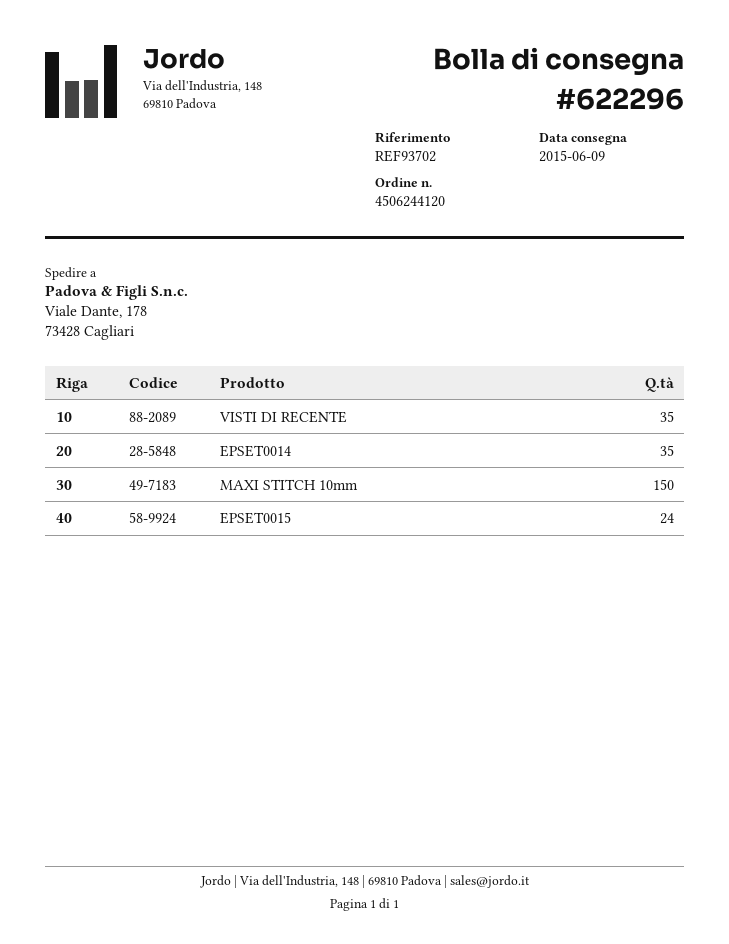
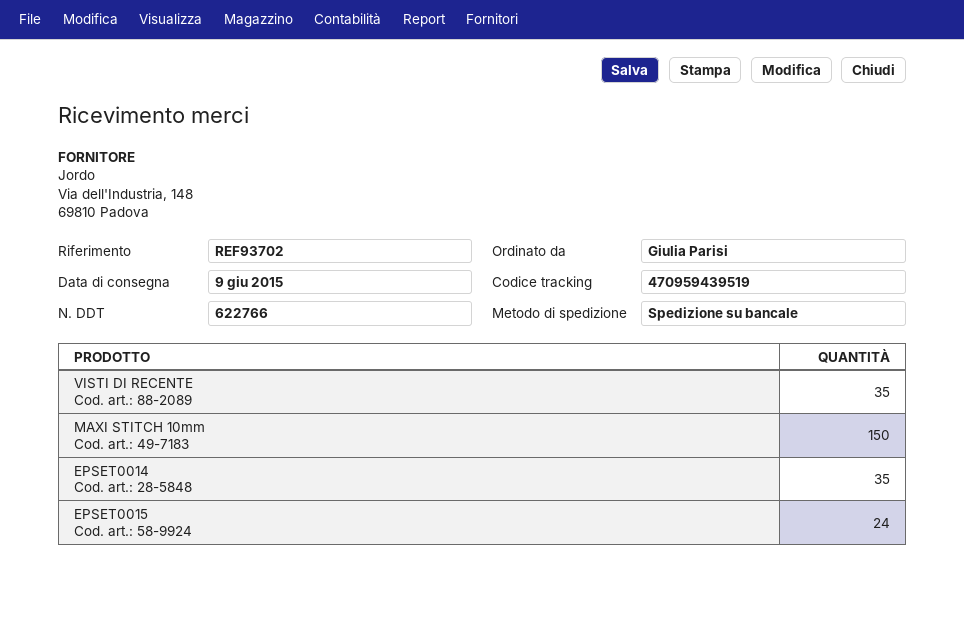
delivery note number: 622296 -> 622766

